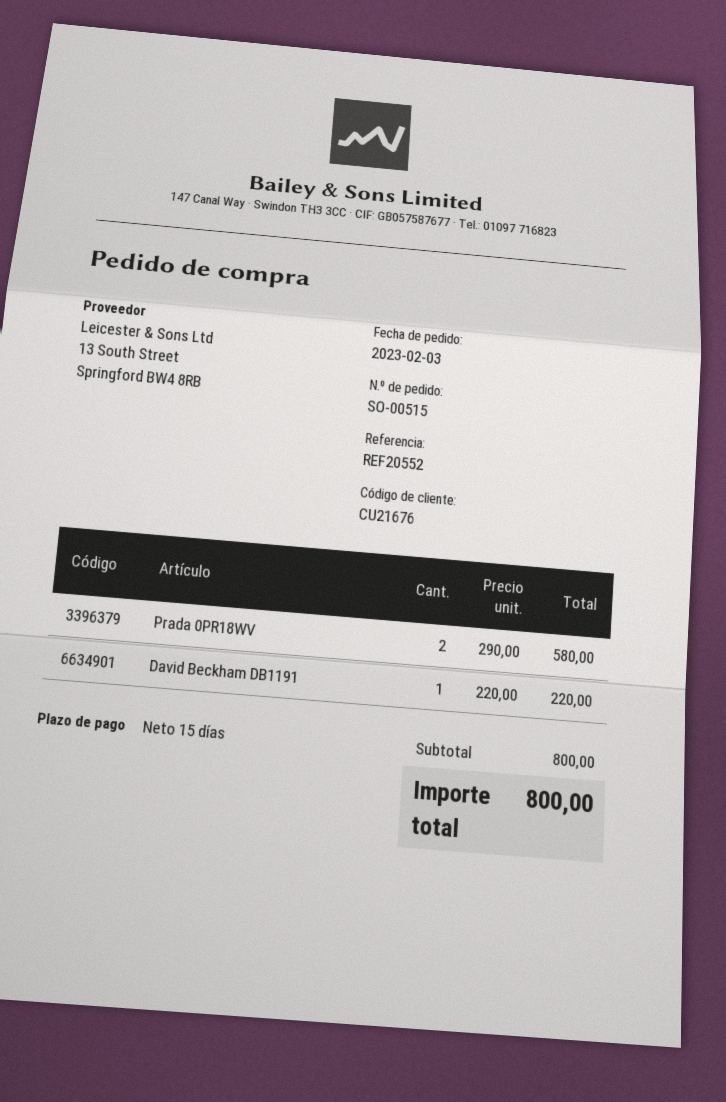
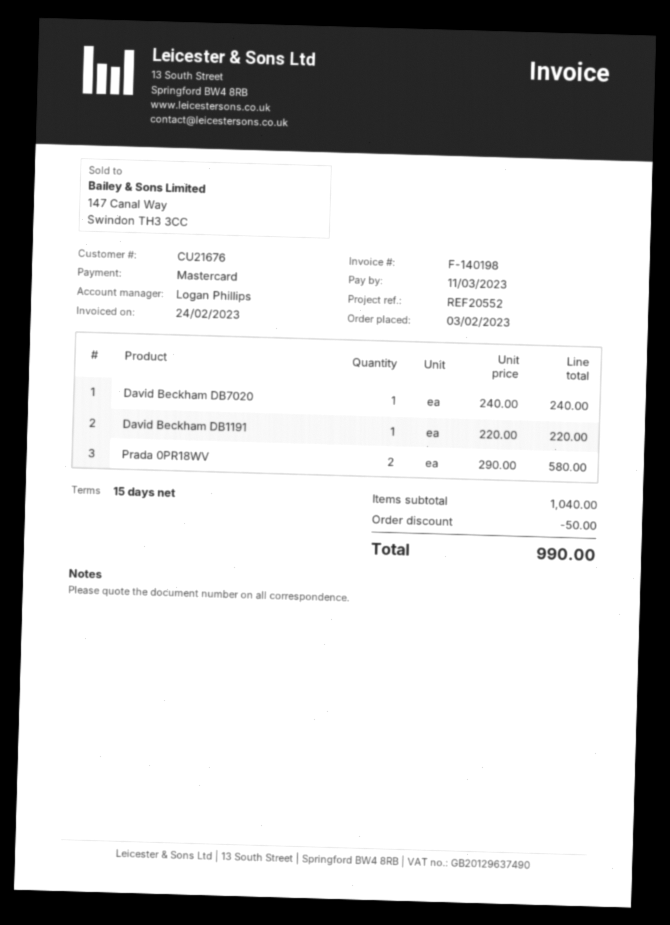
David Beckham DB7020: none -> 1 x 240.00 = 240.00
subtotal: 800.00 -> 1040.00
discount: none -> 50.00
total: 800.00 -> 990.00

